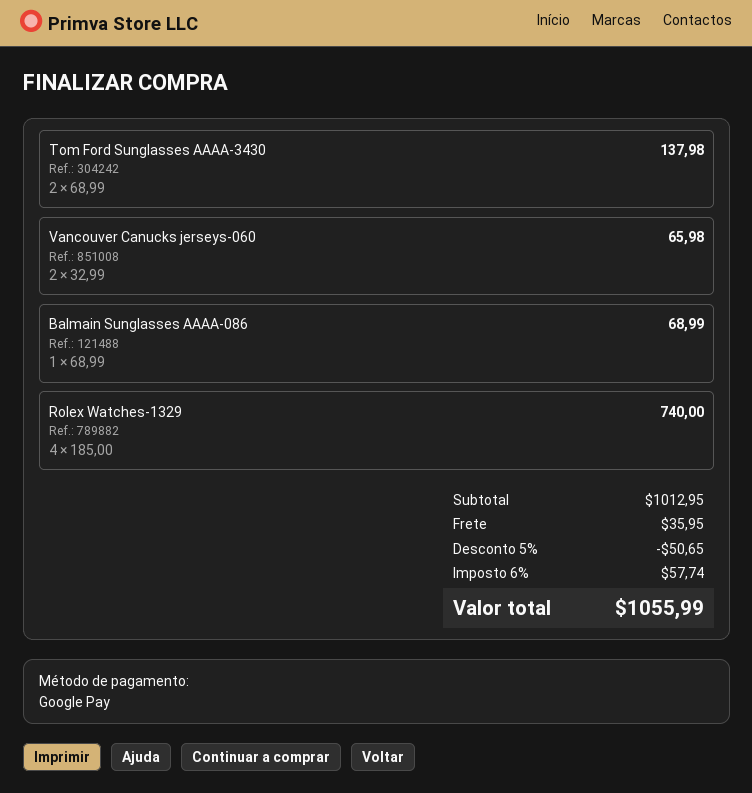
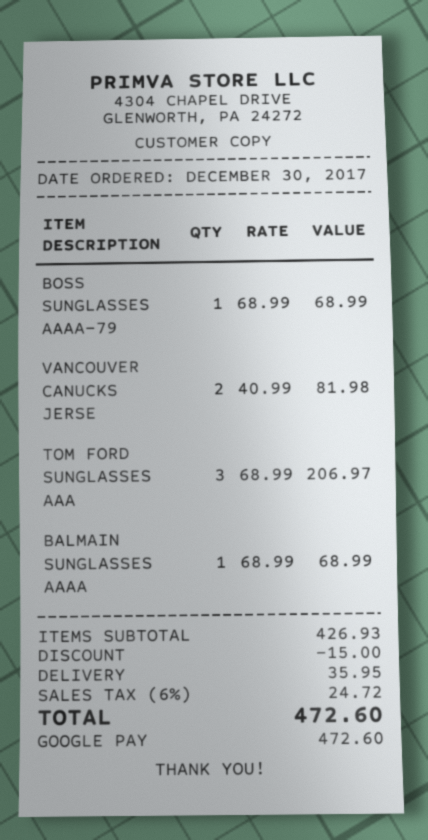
Tom Ford Sunglasses AAAA-3430: 2 x 68.99 = 137.98 -> 3 x 68.99 = 206.97
Vancouver Canucks jerseys-060: 2 x 32.99 = 65.98 -> 2 x 40.99 = 81.98
Rolex Watches-1329: 4 x 185.00 = 740.00 -> none
BOSS SUNGLASSES AAAA-79: none -> 1 x 68.99 = 68.99
subtotal: 1012.95 -> 426.93
discount: 50.65 -> 15.00
tax: 6% = 57.74 -> 6% = 24.72
total: 1055.99 -> 472.60

